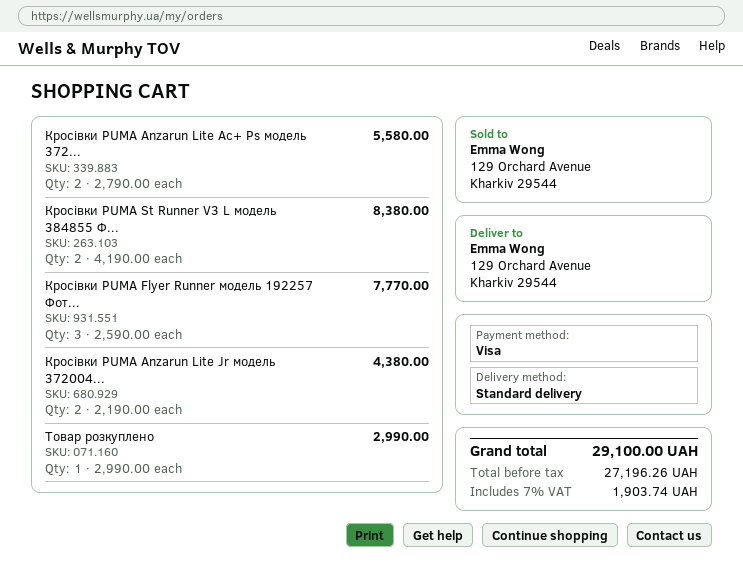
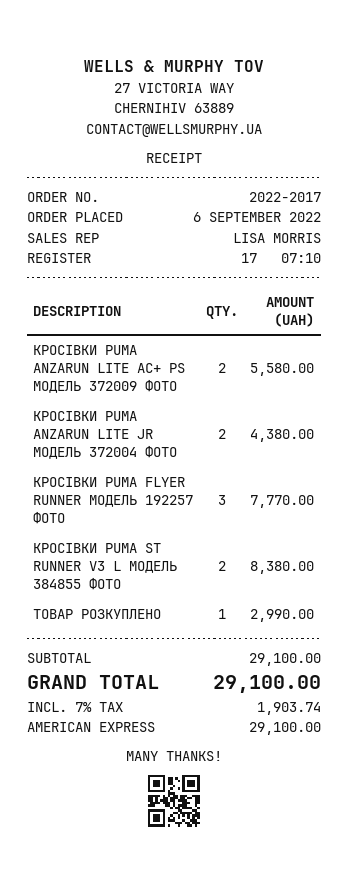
payment method: Visa -> American Express

